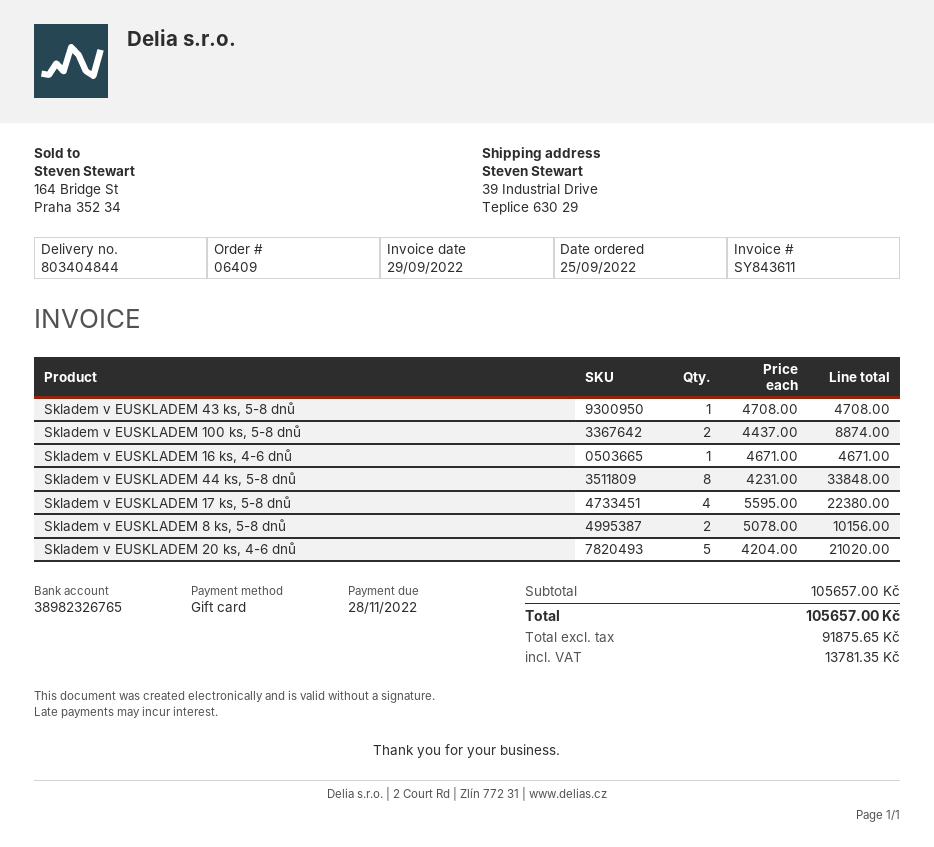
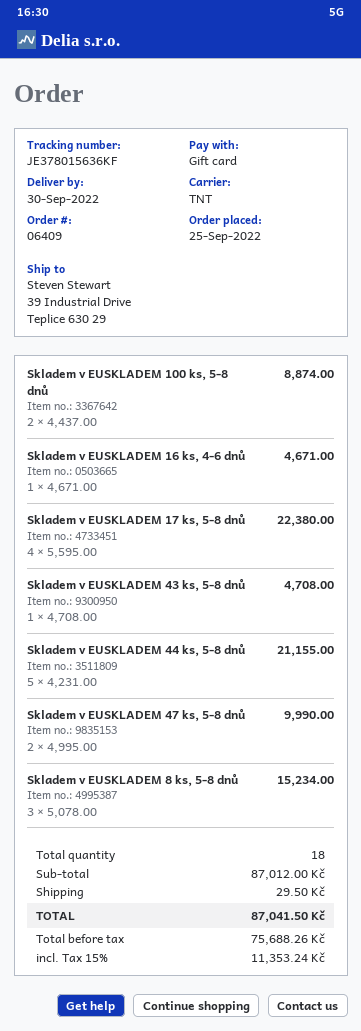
Skladem v EUSKLADEM 44 ks, 5-8 dnů: 8 x 4231.00 = 33848.00 -> 5 x 4231.00 = 21155.00
Skladem v EUSKLADEM 8 ks, 5-8 dnů: 2 x 5078.00 = 10156.00 -> 3 x 5078.00 = 15234.00
Skladem v EUSKLADEM 20 ks, 4-6 dnů: 5 x 4204.00 = 21020.00 -> none
Skladem v EUSKLADEM 47 ks, 5-8 dnů: none -> 2 x 4995.00 = 9990.00
subtotal: 105657.00 -> 87012.00
shipping: none -> 29.50
net: 91875.65 -> 75688.26
tax: 13781.35 -> 11353.24
total: 105657.00 -> 87041.50

